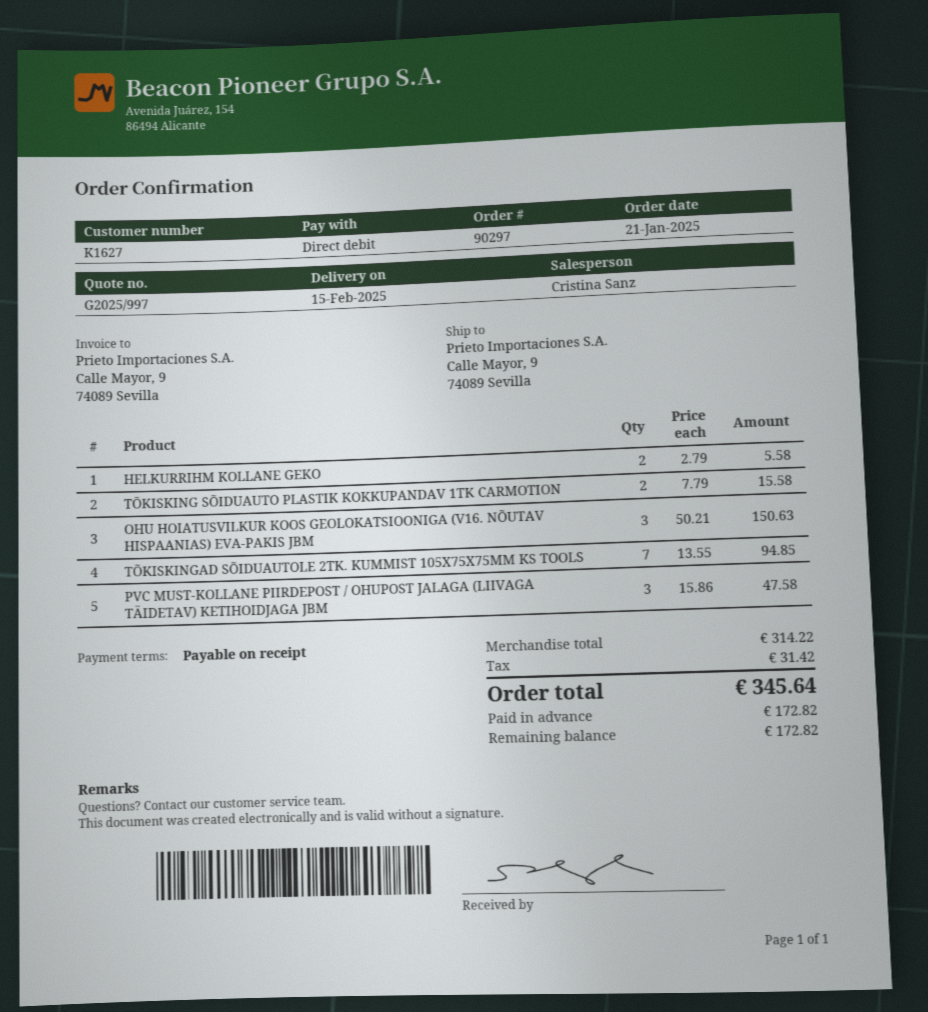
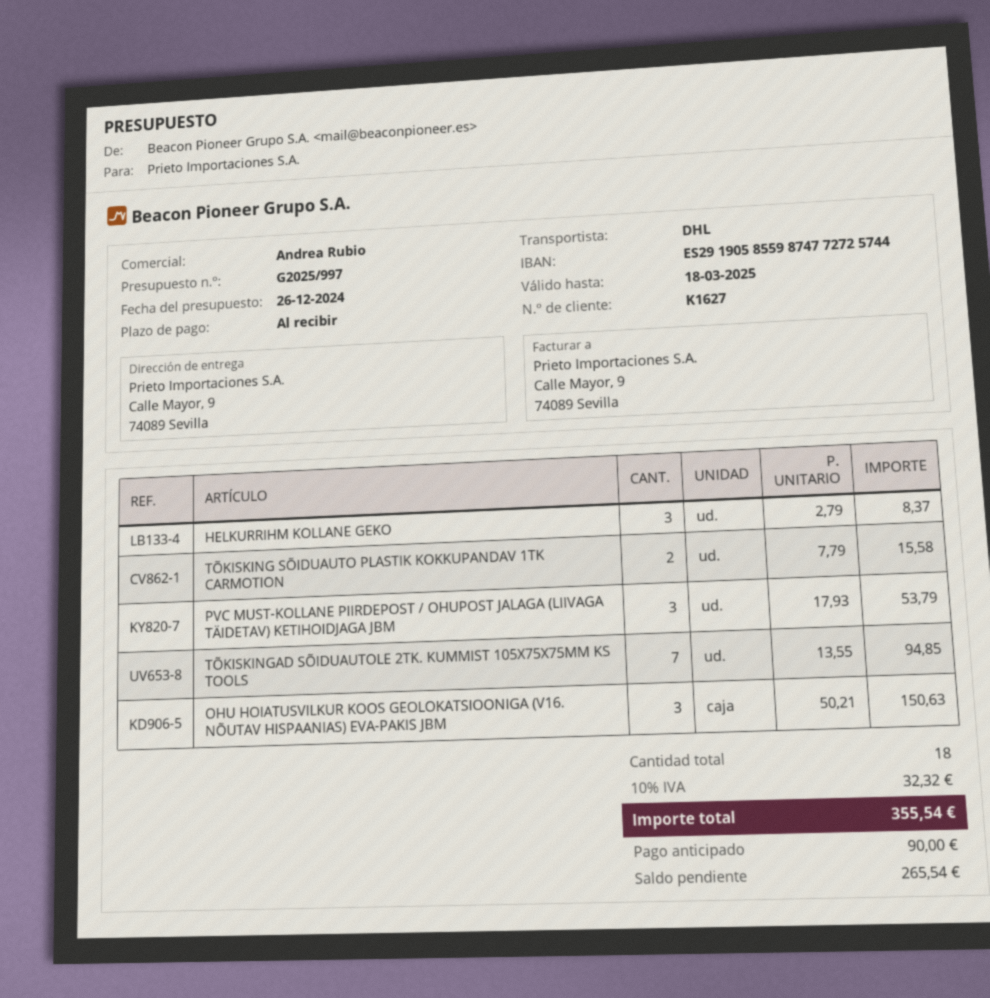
sales rep: Cristina Sanz -> Andrea Rubio
HELKURRIHM KOLLANE GEKO: 2 x 2.79 = 5.58 -> 3 x 2.79 = 8.37
PVC MUST-KOLLANE PIIRDEPOST / OHUPOST JALAGA (LIIVAGA TÄIDETAV) KETIHOIDJAGA JBM: 3 x 15.86 = 47.58 -> 3 x 17.93 = 53.79
tax: 31.42 -> 32.32
total: 345.64 -> 355.54
deposit: 172.82 -> 90.00
balance: 172.82 -> 265.54

